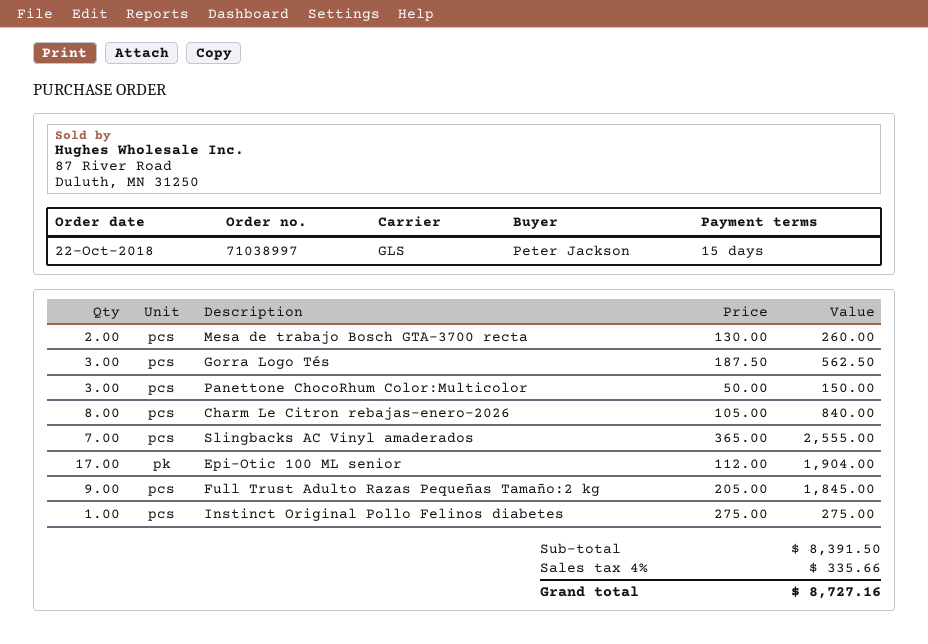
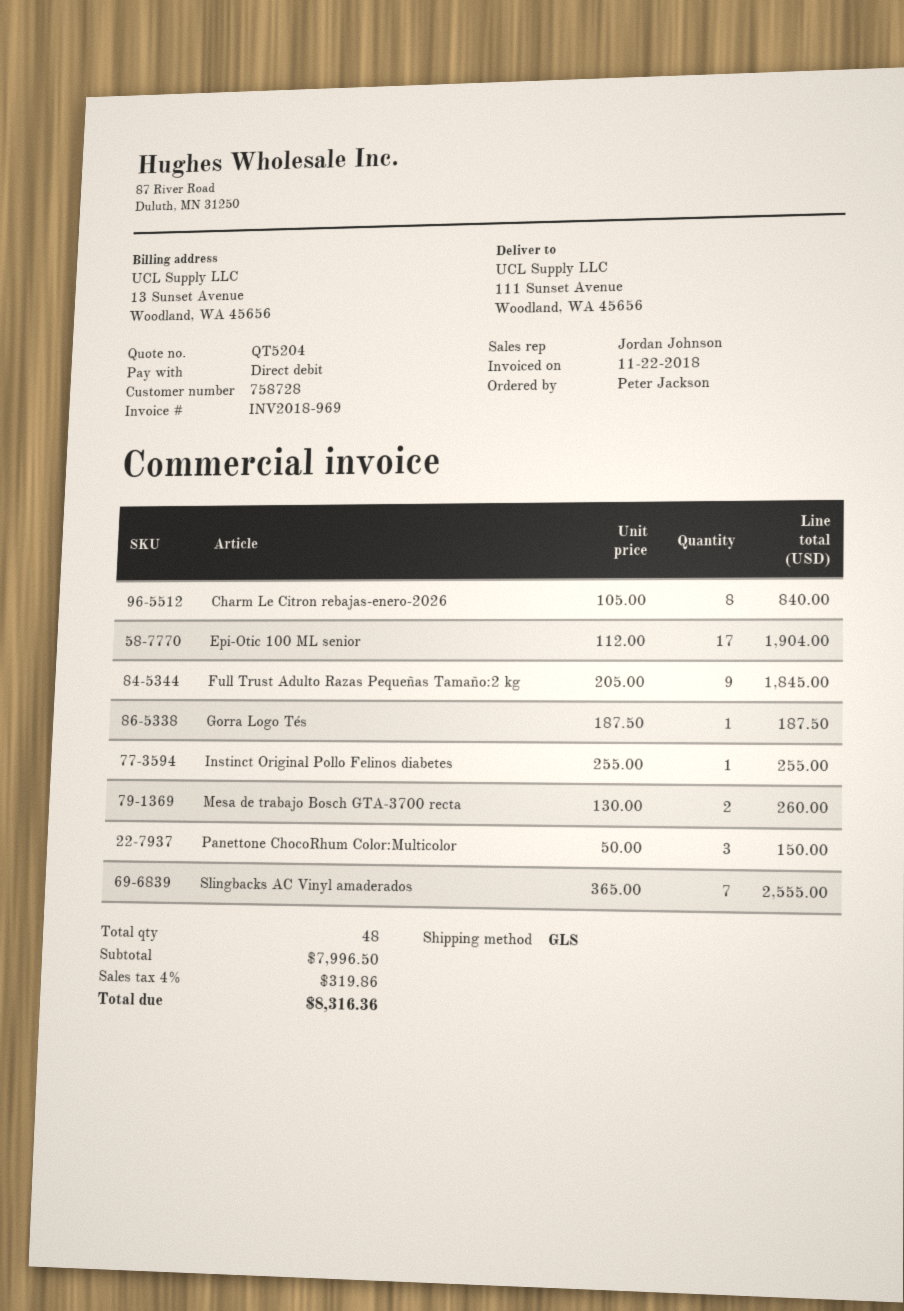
Gorra Logo Tés: 3 x 187.50 = 562.50 -> 1 x 187.50 = 187.50
Instinct Original Pollo Felinos diabetes: 1 x 275.00 = 275.00 -> 1 x 255.00 = 255.00
subtotal: 8391.50 -> 7996.50
tax: 4% = 335.66 -> 4% = 319.86
total: 8727.16 -> 8316.36

